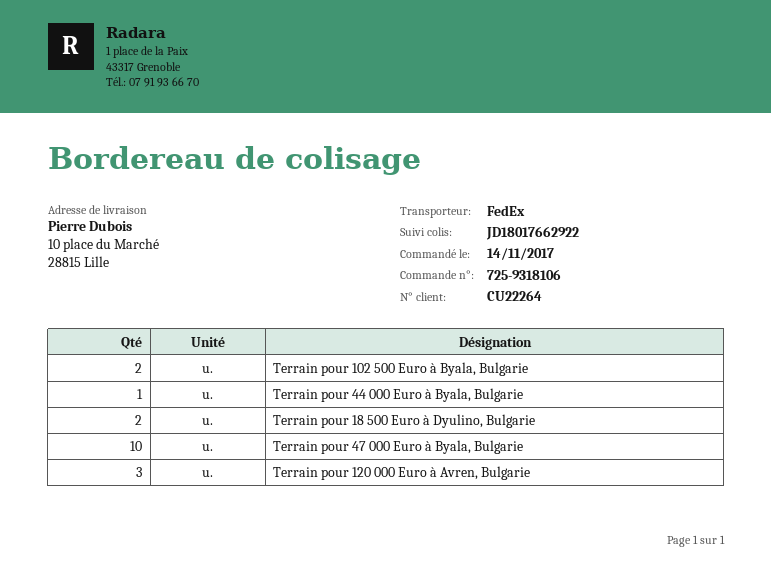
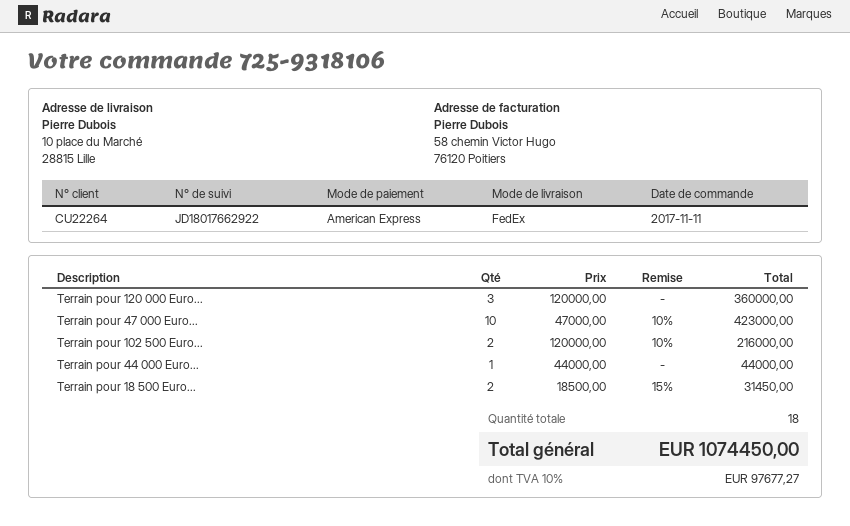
order date: 2017-11-14 -> 2017-11-11

